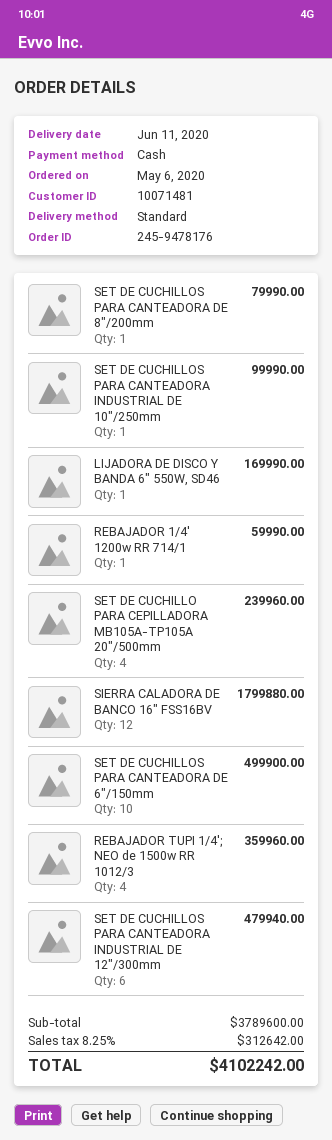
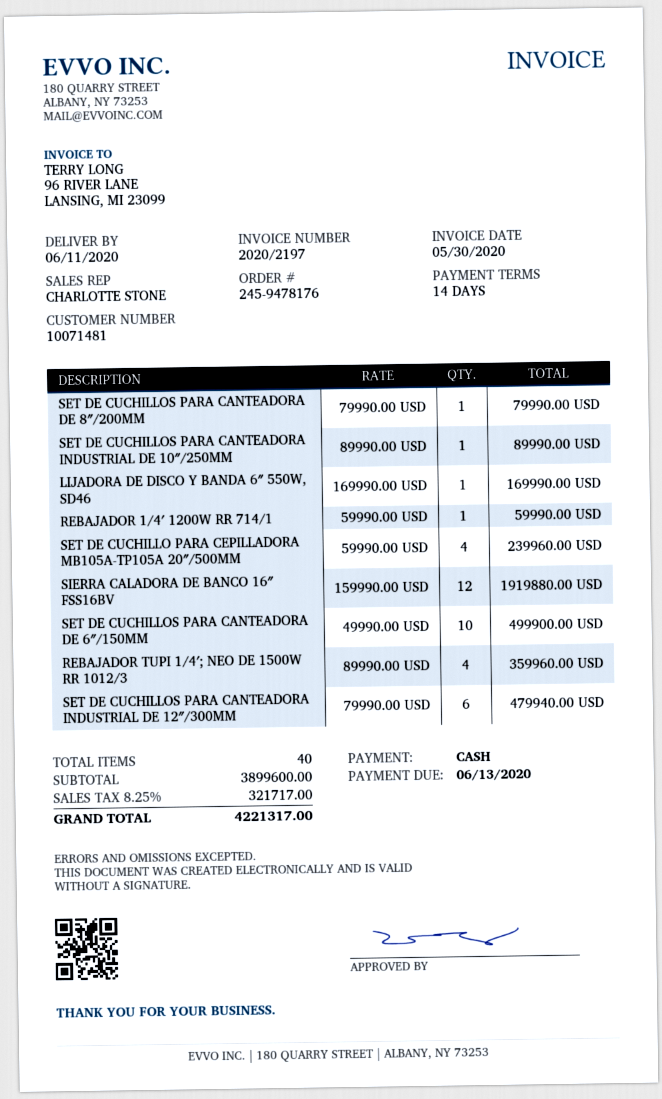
SET DE CUCHILLOS PARA CANTEADORA INDUSTRIAL DE 10″/250mm: 1 for 99990.00 -> 1 for 89990.00
SIERRA CALADORA DE BANCO 16″ FSS16BV: 12 for 1799880.00 -> 12 for 1919880.00
subtotal: 3789600.00 -> 3899600.00
tax: 8.25% = 312642.00 -> 8.25% = 321717.00
total: 4102242.00 -> 4221317.00

